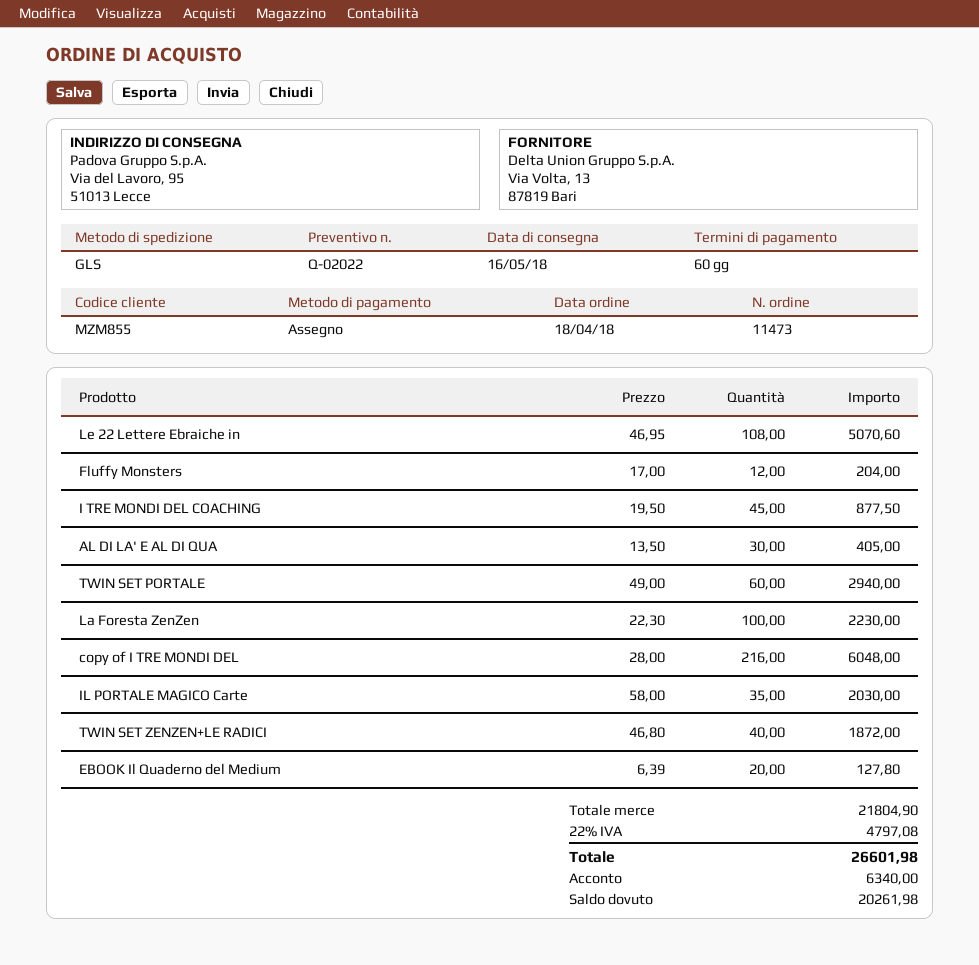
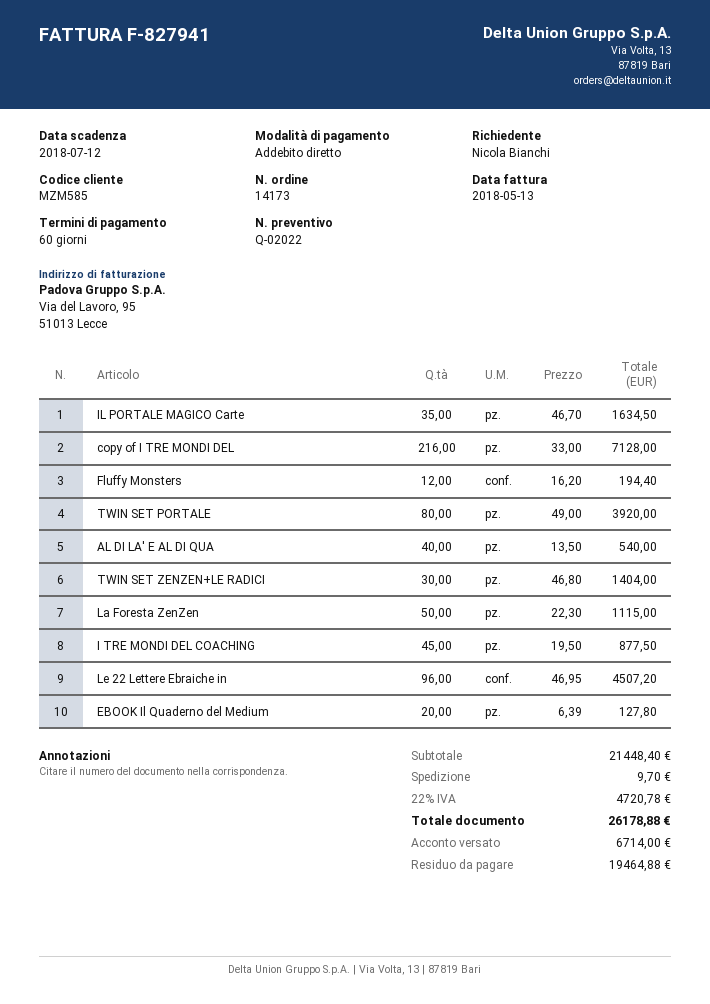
order number: 11473 -> 14173
customer number: MZM855 -> MZM585
payment method: cheque -> direct debit
Le 22 Lettere Ebraiche in: 108 x 46.95 = 5070.60 -> 96 x 46.95 = 4507.20
Fluffy Monsters: 12 x 17.00 = 204.00 -> 12 x 16.20 = 194.40
AL DI LA' E AL DI QUA: 30 x 13.50 = 405.00 -> 40 x 13.50 = 540.00
TWIN SET PORTALE: 60 x 49.00 = 2940.00 -> 80 x 49.00 = 3920.00
La Foresta ZenZen: 100 x 22.30 = 2230.00 -> 50 x 22.30 = 1115.00
copy of I TRE MONDI DEL: 216 x 28.00 = 6048.00 -> 216 x 33.00 = 7128.00
IL PORTALE MAGICO Carte: 35 x 58.00 = 2030.00 -> 35 x 46.70 = 1634.50
TWIN SET ZENZEN+LE RADICI: 40 x 46.80 = 1872.00 -> 30 x 46.80 = 1404.00
subtotal: 21804.90 -> 21448.40
shipping: none -> 9.70
tax: 22% = 4797.08 -> 22% = 4720.78
total: 26601.98 -> 26178.88
deposit: 6340.00 -> 6714.00
balance: 20261.98 -> 19464.88

